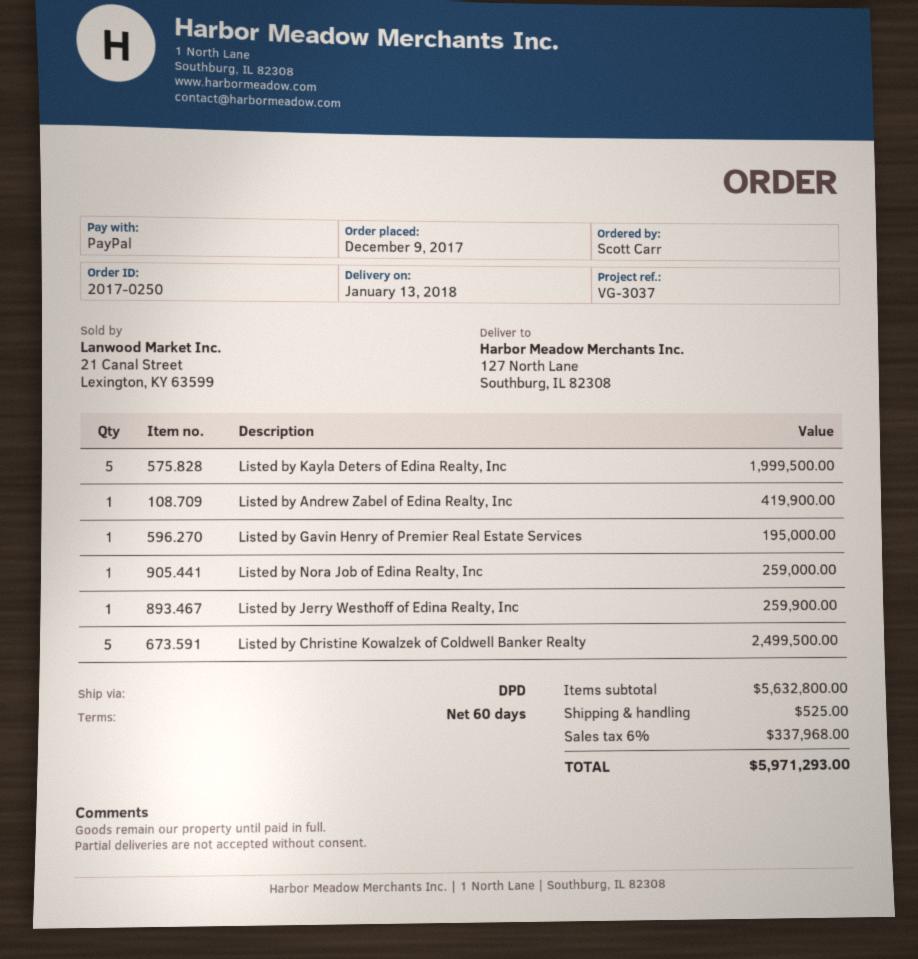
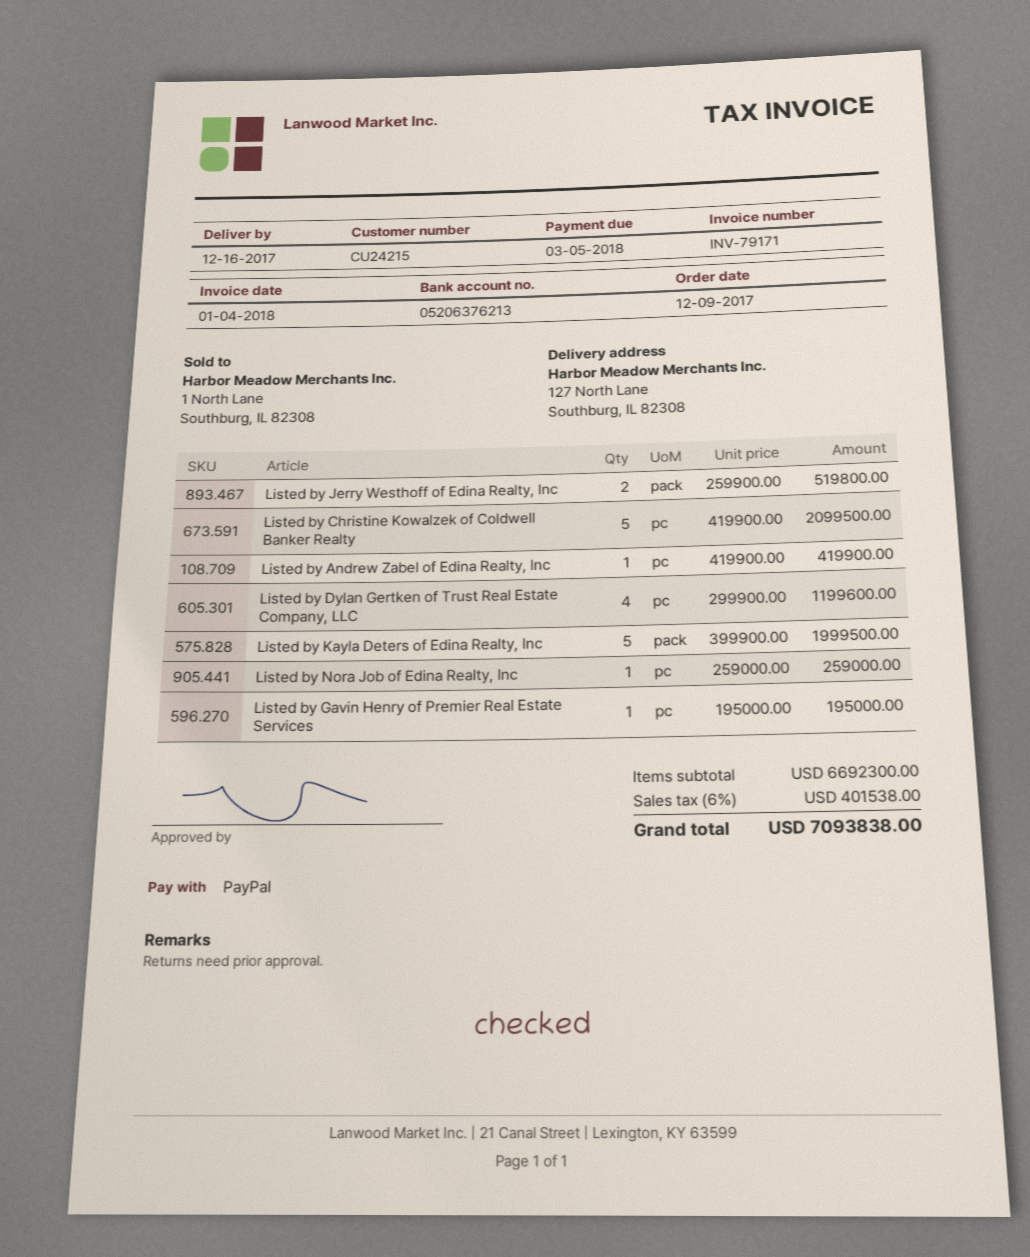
delivery date: 2018-01-13 -> 2017-12-16
Listed by Jerry Westhoff of Edina Realty, Inc: 1 for 259900.00 -> 2 for 519800.00
Listed by Christine Kowalzek of Coldwell Banker Realty: 5 for 2499500.00 -> 5 for 2099500.00
Listed by Dylan Gertken of Trust Real Estate Company, LLC: none -> 4 for 1199600.00
subtotal: 5632800.00 -> 6692300.00
shipping: 525.00 -> none
tax: 6% = 337968.00 -> 6% = 401538.00
total: 5971293.00 -> 7093838.00

